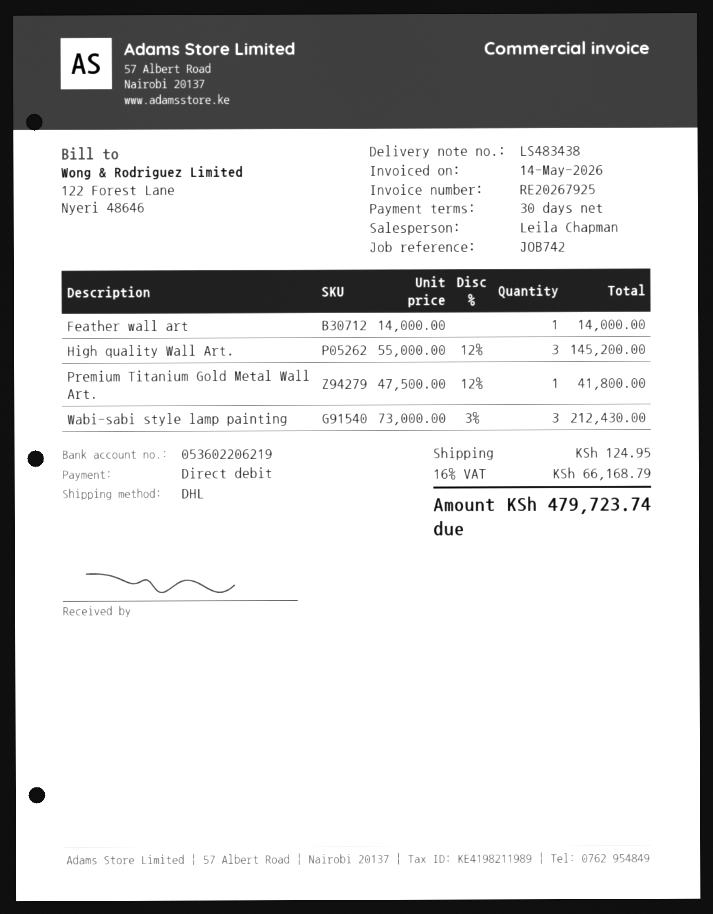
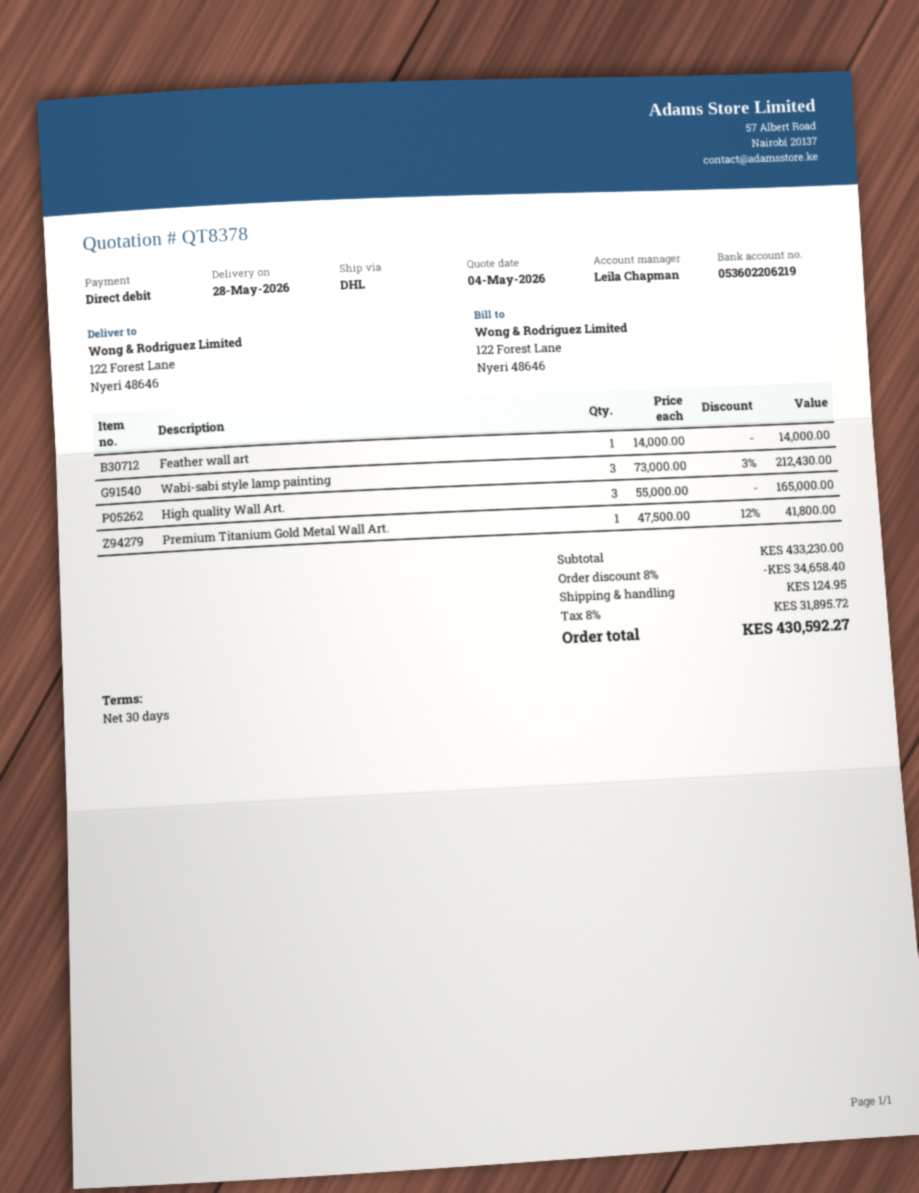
High quality Wall Art.: 3 x 55000.00 - 12% = 145200.00 -> 3 x 55000.00 = 165000.00
discount: none -> 8% = 34658.40
tax: 16% = 66168.79 -> 8% = 31895.72
total: 479723.74 -> 430592.27

